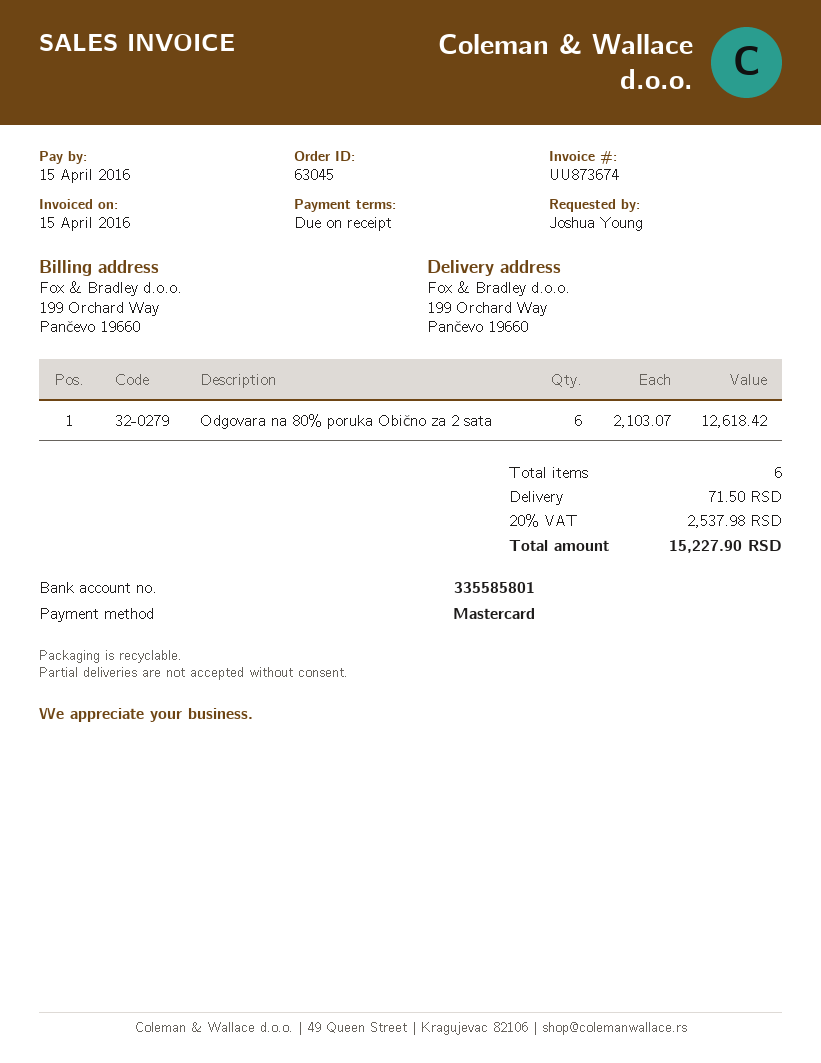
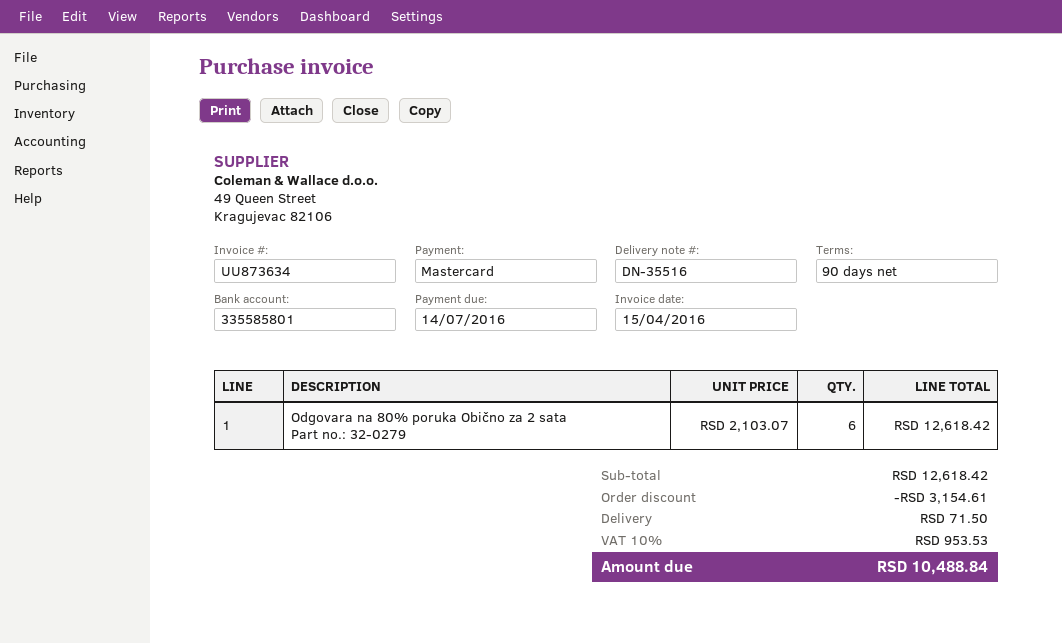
invoice number: UU873674 -> UU873634
payment terms: on receipt -> 90 days
due date: 2016-04-15 -> 2016-07-14
discount: none -> 3154.61
tax: 20% = 2537.98 -> 10% = 953.53
total: 15227.90 -> 10488.84

